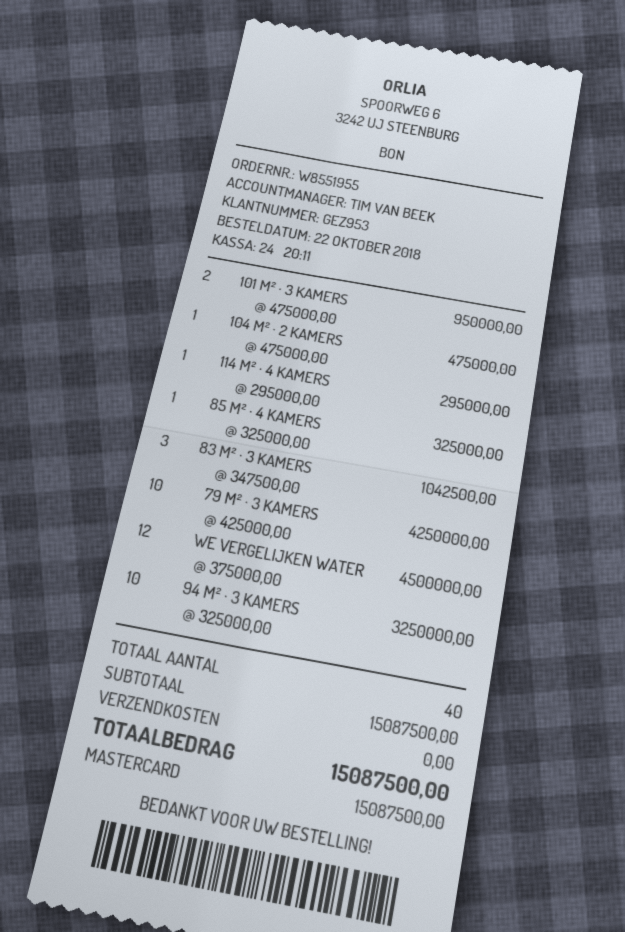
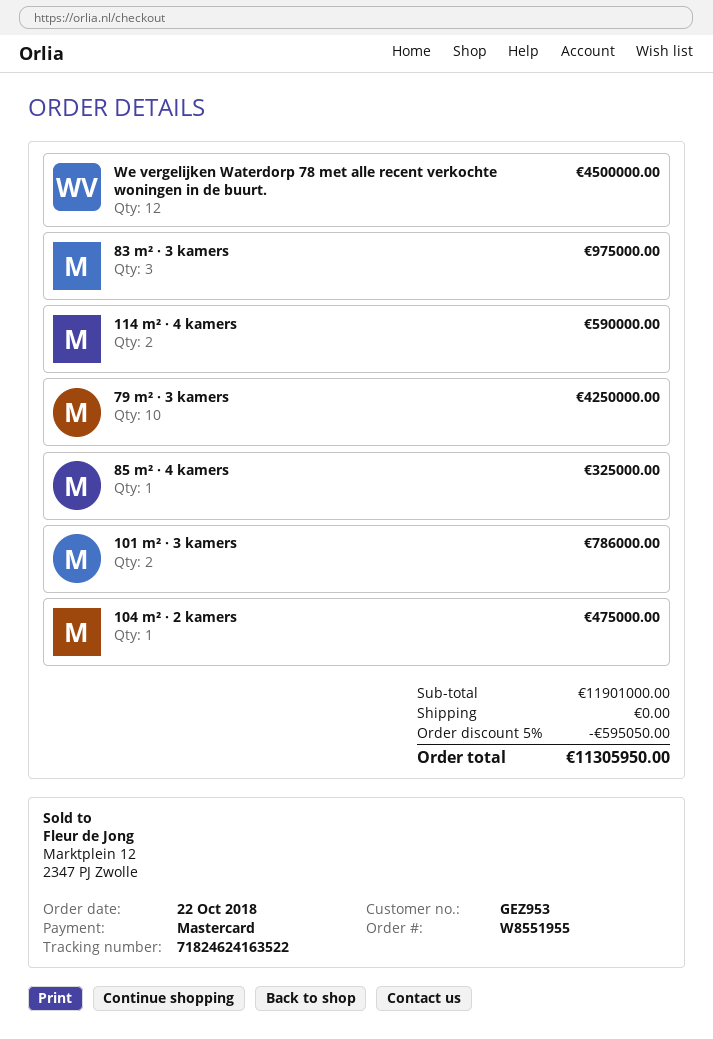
101 M² · 3 KAMERS: 2 for 950000.00 -> 2 for 786000.00
114 M² · 4 KAMERS: 1 for 295000.00 -> 2 for 590000.00
83 M² · 3 KAMERS: 3 for 1042500.00 -> 3 for 975000.00
94 M² · 3 KAMERS: 10 for 3250000.00 -> none
subtotal: 15087500.00 -> 11901000.00
discount: none -> 5% = 595050.00
total: 15087500.00 -> 11305950.00

